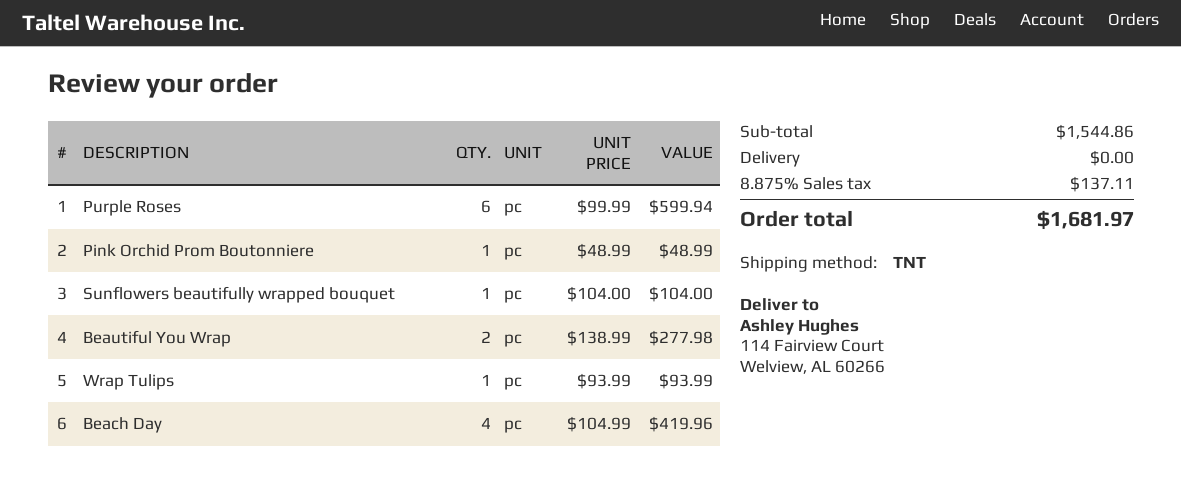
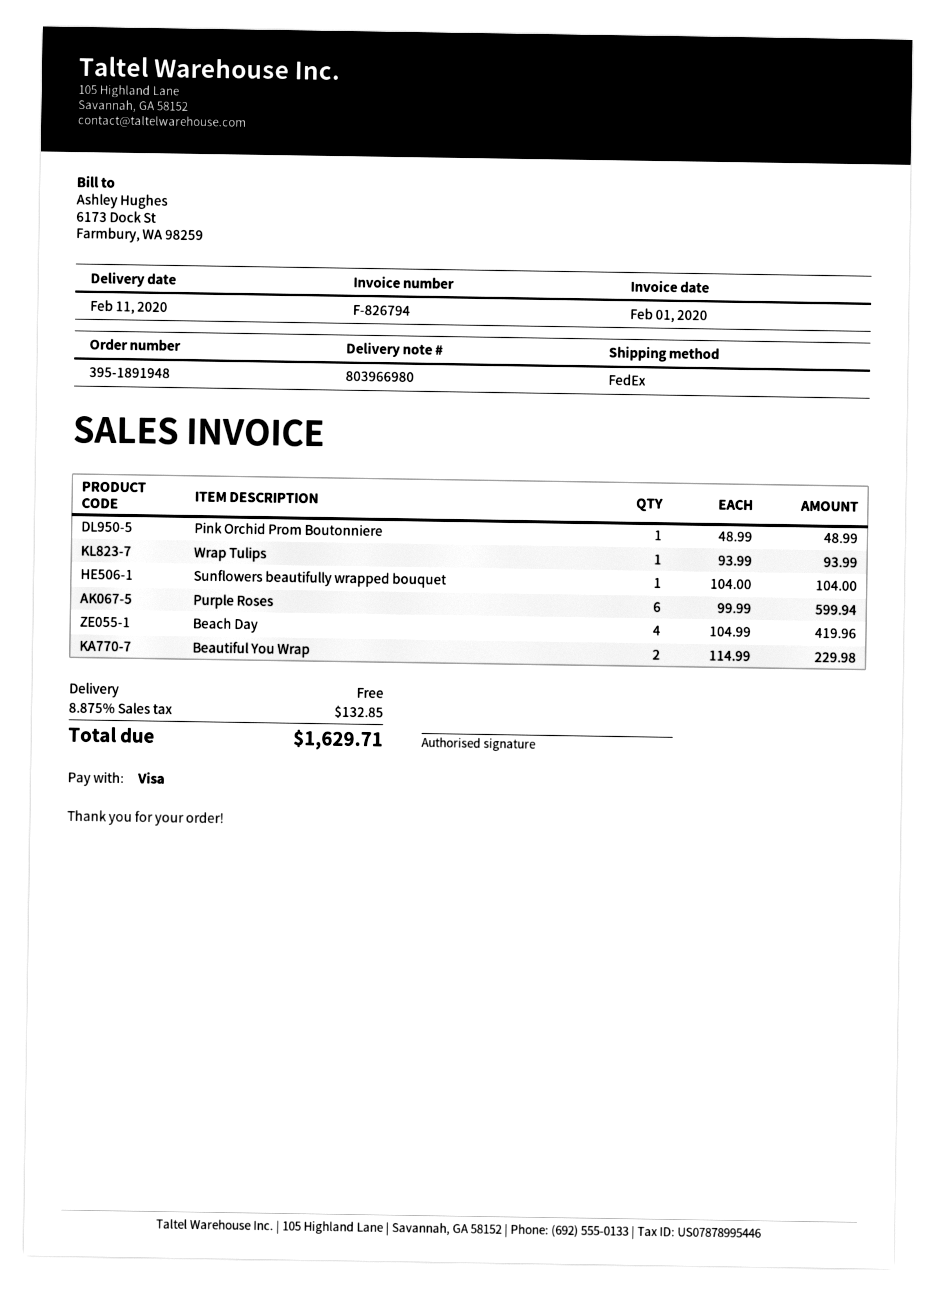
shipping method: TNT -> FedEx
Beautiful You Wrap: 2 x 138.99 = 277.98 -> 2 x 114.99 = 229.98
tax: 8.875% = 137.11 -> 8.875% = 132.85
total: 1681.97 -> 1629.71

